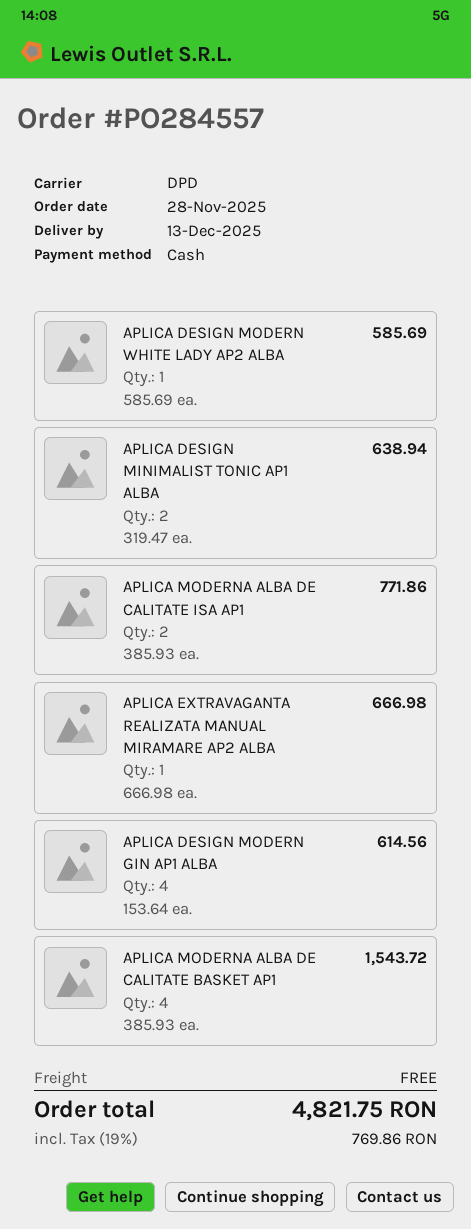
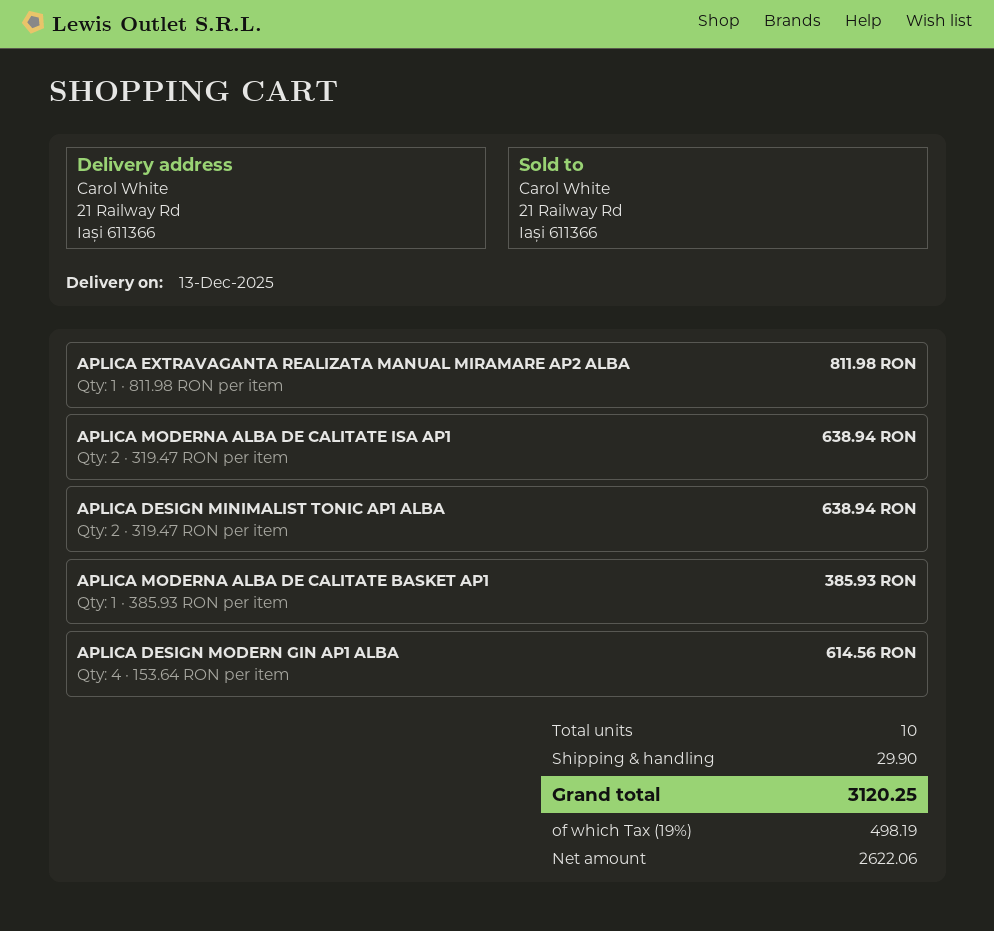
APLICA DESIGN MODERN WHITE LADY AP2 ALBA: 1 x 585.69 = 585.69 -> none
APLICA MODERNA ALBA DE CALITATE ISA AP1: 2 x 385.93 = 771.86 -> 2 x 319.47 = 638.94
APLICA EXTRAVAGANTA REALIZATA MANUAL MIRAMARE AP2 ALBA: 1 x 666.98 = 666.98 -> 1 x 811.98 = 811.98
APLICA MODERNA ALBA DE CALITATE BASKET AP1: 4 x 385.93 = 1543.72 -> 1 x 385.93 = 385.93
shipping: 0.00 -> 29.90
tax: 19% = 769.86 -> 19% = 498.19
total: 4821.75 -> 3120.25

